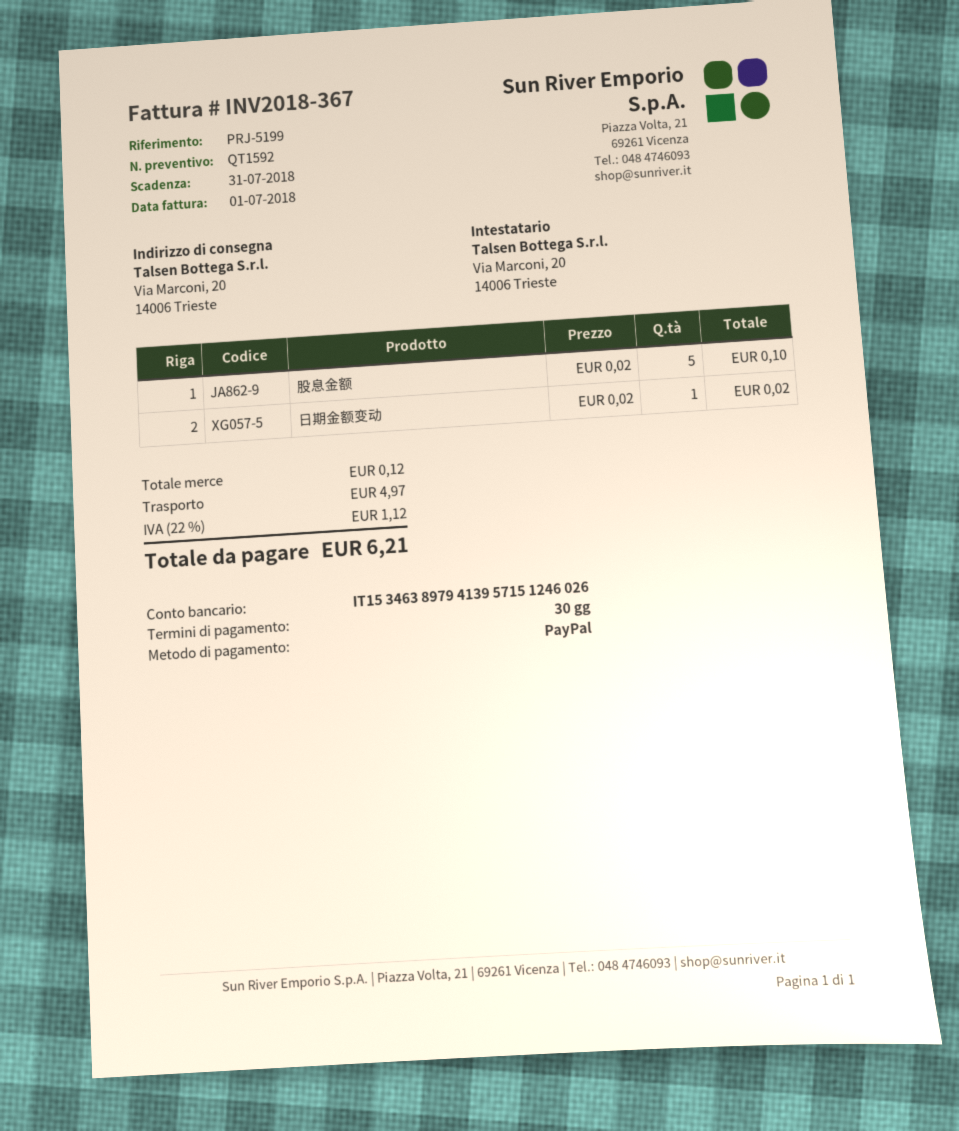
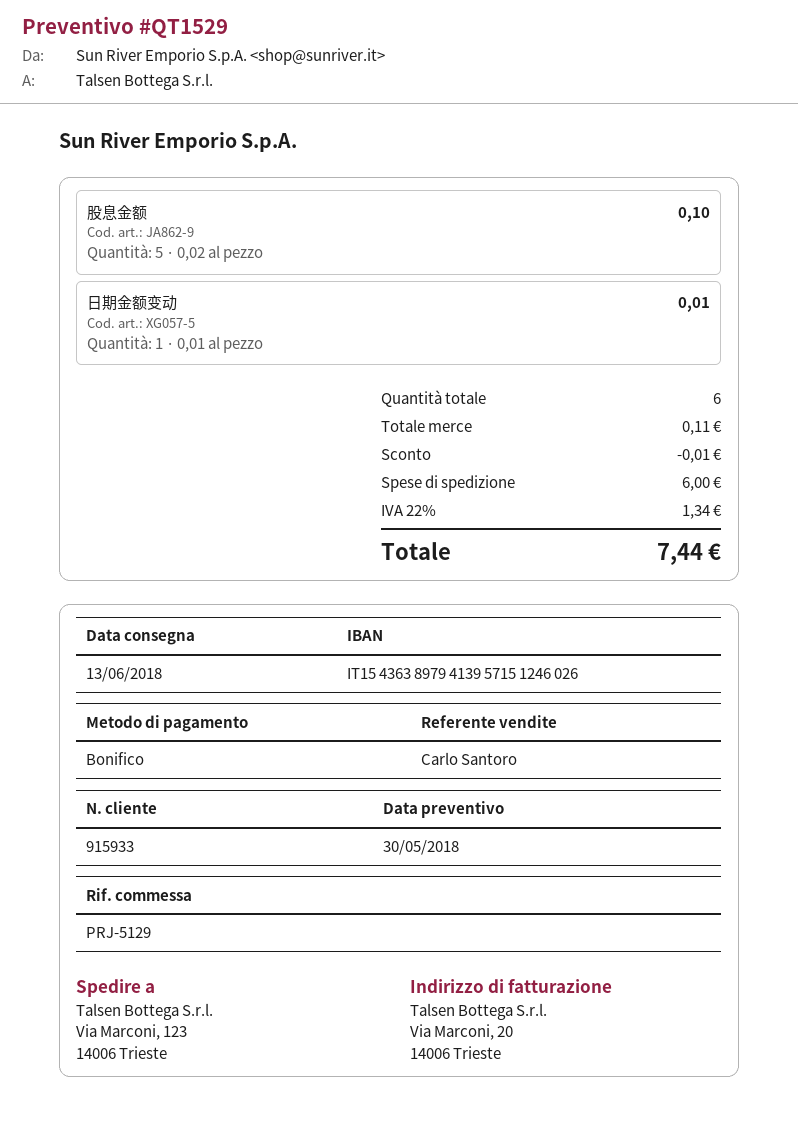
quote number: QT1592 -> QT1529
reference: PRJ-5199 -> PRJ-5129
payment method: PayPal -> bank transfer
bank account: IT1534638979413957151246026 -> IT1543638979413957151246026
ship to: Via Marconi, 20, 14006 Trieste -> Via Marconi, 123, 14006 Trieste
日期金额变动: 1 x 0.02 = 0.02 -> 1 x 0.01 = 0.01
subtotal: 0.12 -> 0.11
discount: none -> 0.01
shipping: 4.97 -> 6.00
tax: 22% = 1.12 -> 22% = 1.34
total: 6.21 -> 7.44

